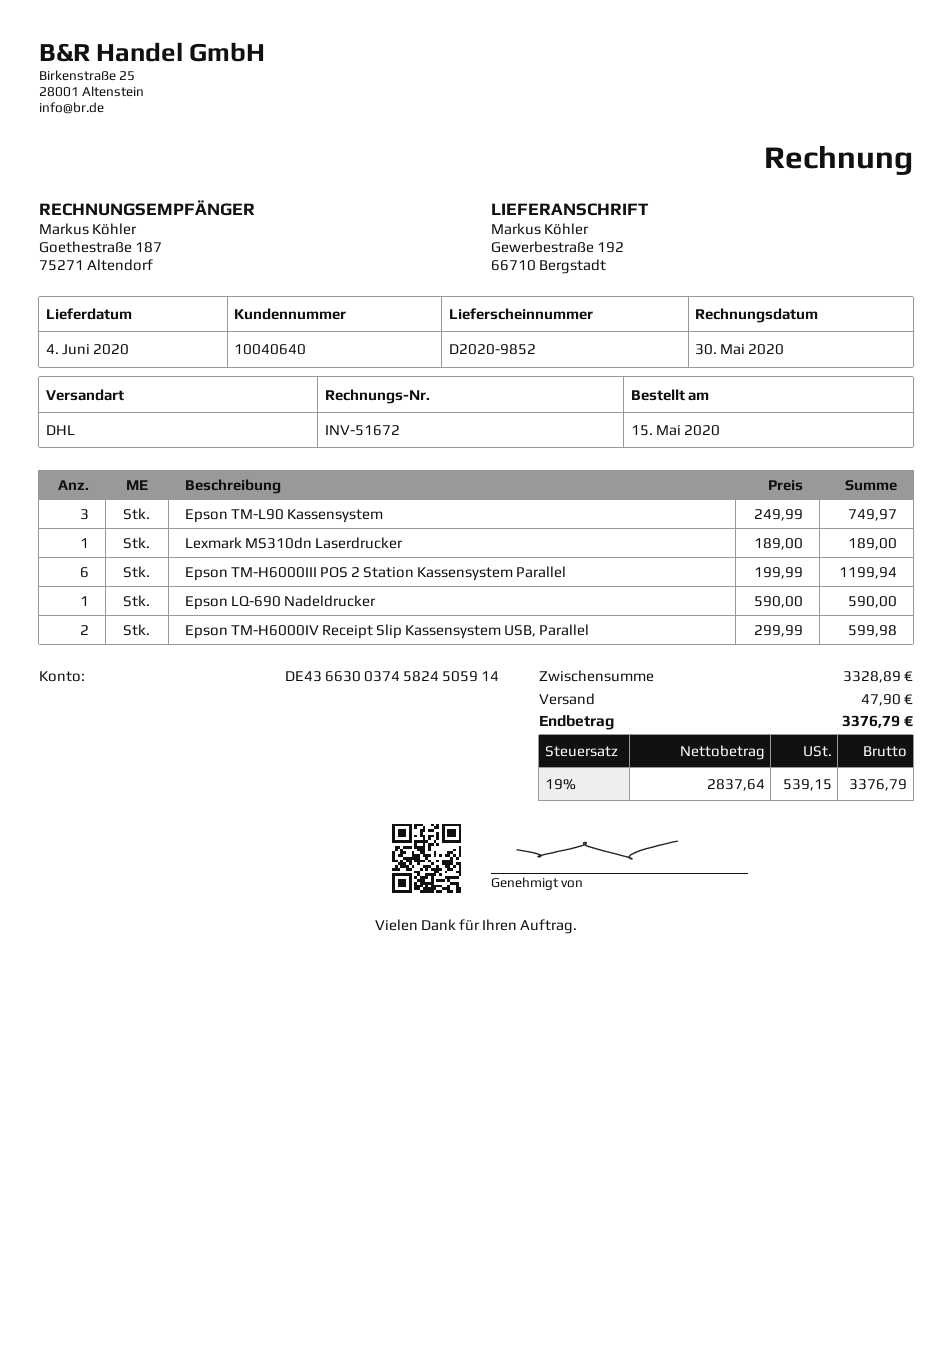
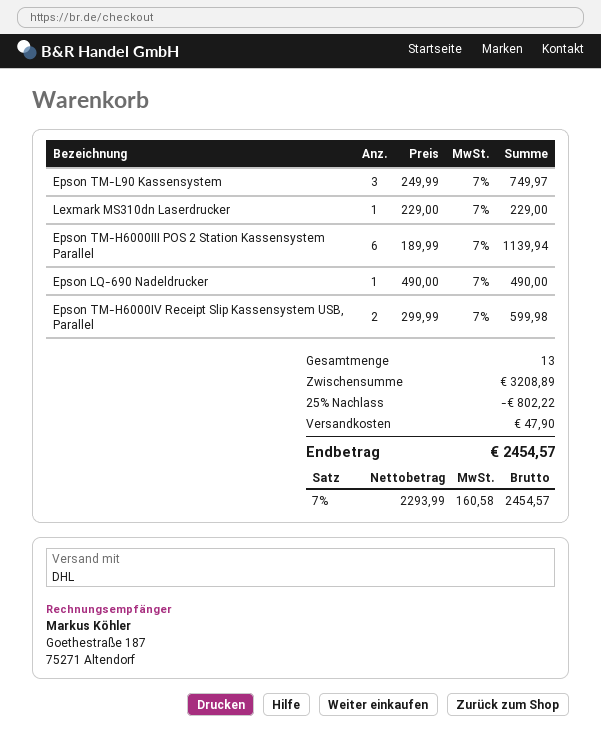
Lexmark MS310dn Laserdrucker: 1 x 189.00 = 189.00 -> 1 x 229.00 = 229.00
Epson TM-H6000III POS 2 Station Kassensystem Parallel: 6 x 199.99 = 1199.94 -> 6 x 189.99 = 1139.94
Epson LQ-690 Nadeldrucker: 1 x 590.00 = 590.00 -> 1 x 490.00 = 490.00
subtotal: 3328.89 -> 3208.89
discount: none -> 25% = 802.22
net: 2837.64 -> 2293.99
tax: 19% = 539.15 -> 7% = 160.58
total: 3376.79 -> 2454.57

